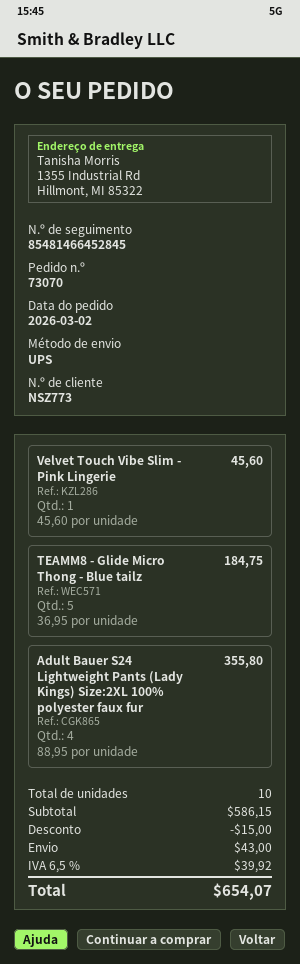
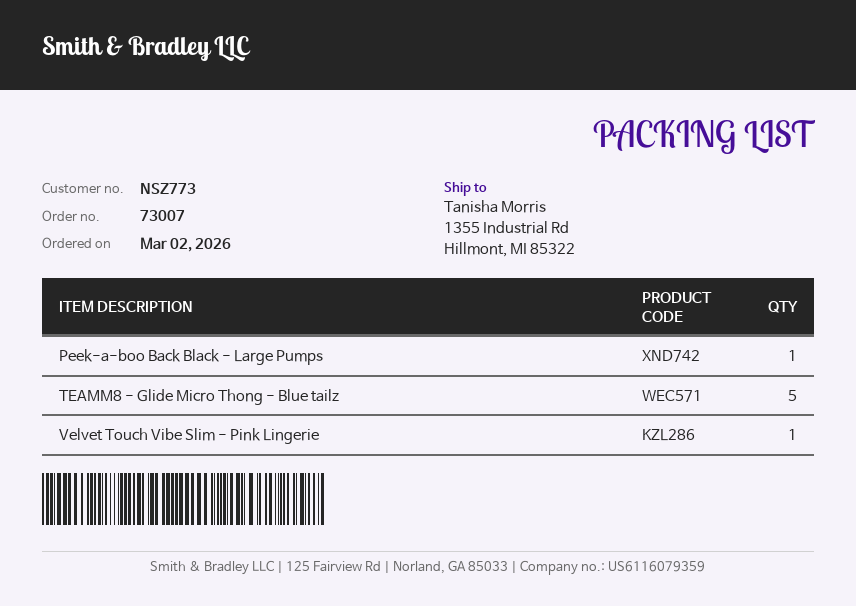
order number: 73070 -> 73007
Adult Bauer S24 Lightweight Pants (Lady Kings) Size:2XL 100% polyester faux fur: 4 -> none
Peek-a-boo Back Black - Large Pumps: none -> 1

